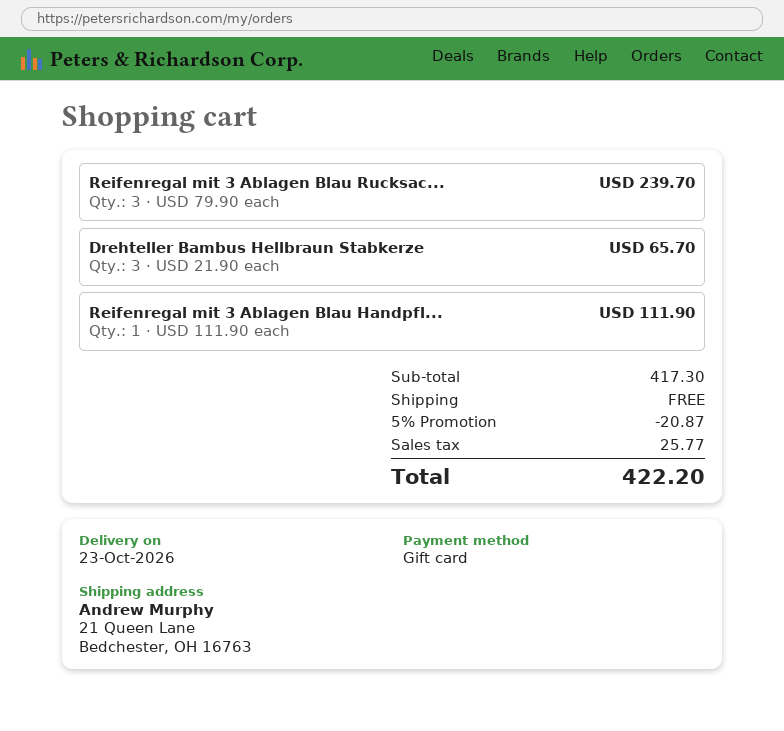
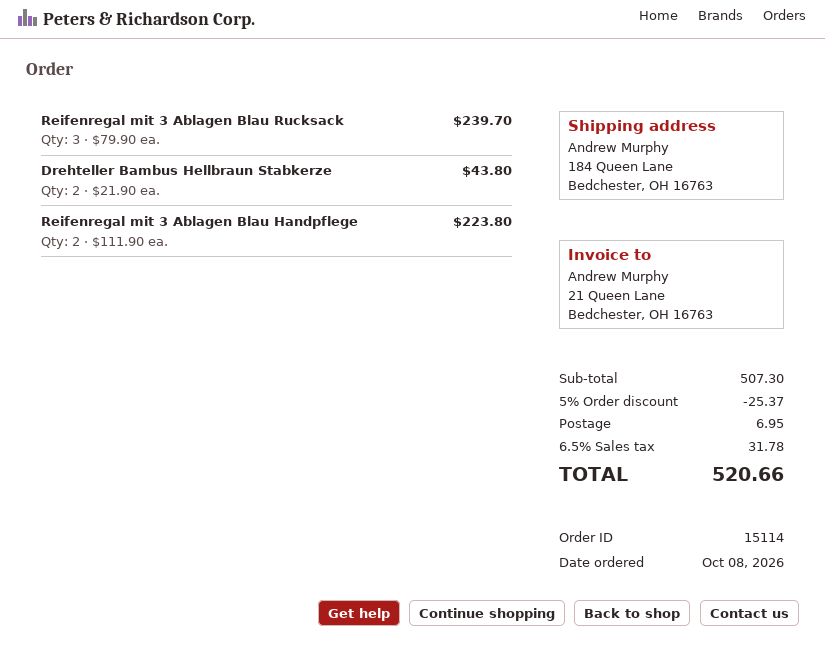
ship to: 21 Queen Lane, Bedchester, OH 16763 -> 184 Queen Lane, Bedchester, OH 16763
Drehteller Bambus Hellbraun Stabkerze: 3 x 21.90 = 65.70 -> 2 x 21.90 = 43.80
Reifenregal mit 3 Ablagen Blau Handpfl...: 1 x 111.90 = 111.90 -> 2 x 111.90 = 223.80
subtotal: 417.30 -> 507.30
discount: 5% = 20.87 -> 5% = 25.37
shipping: 0.00 -> 6.95
tax: 25.77 -> 31.78
total: 422.20 -> 520.66

